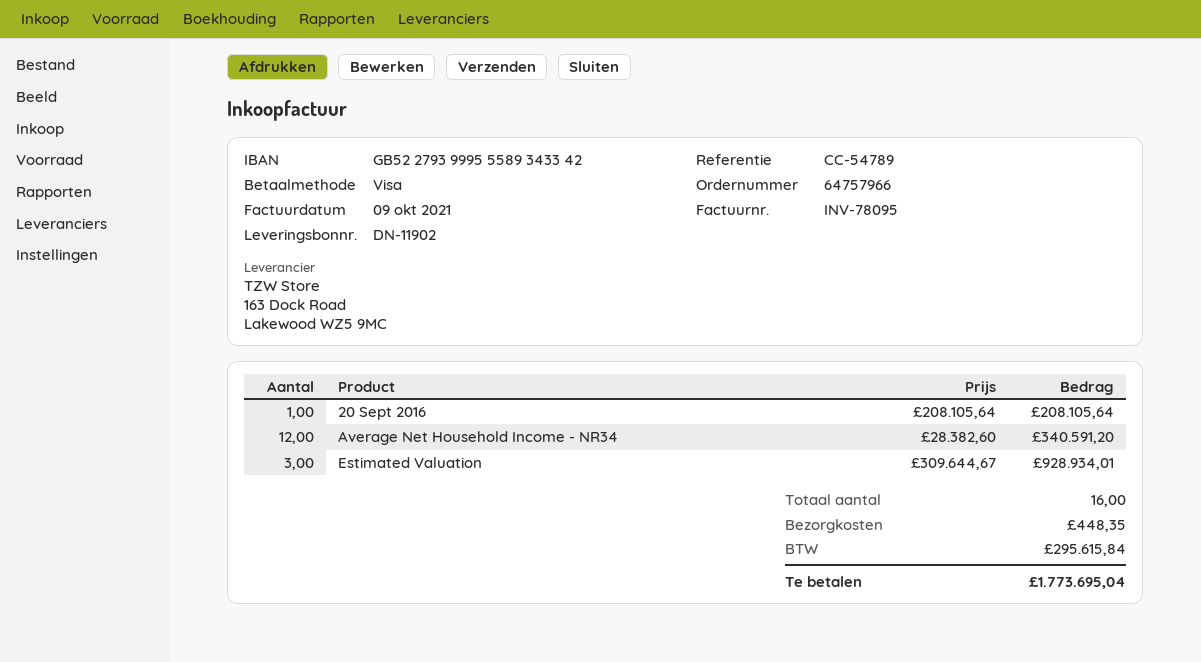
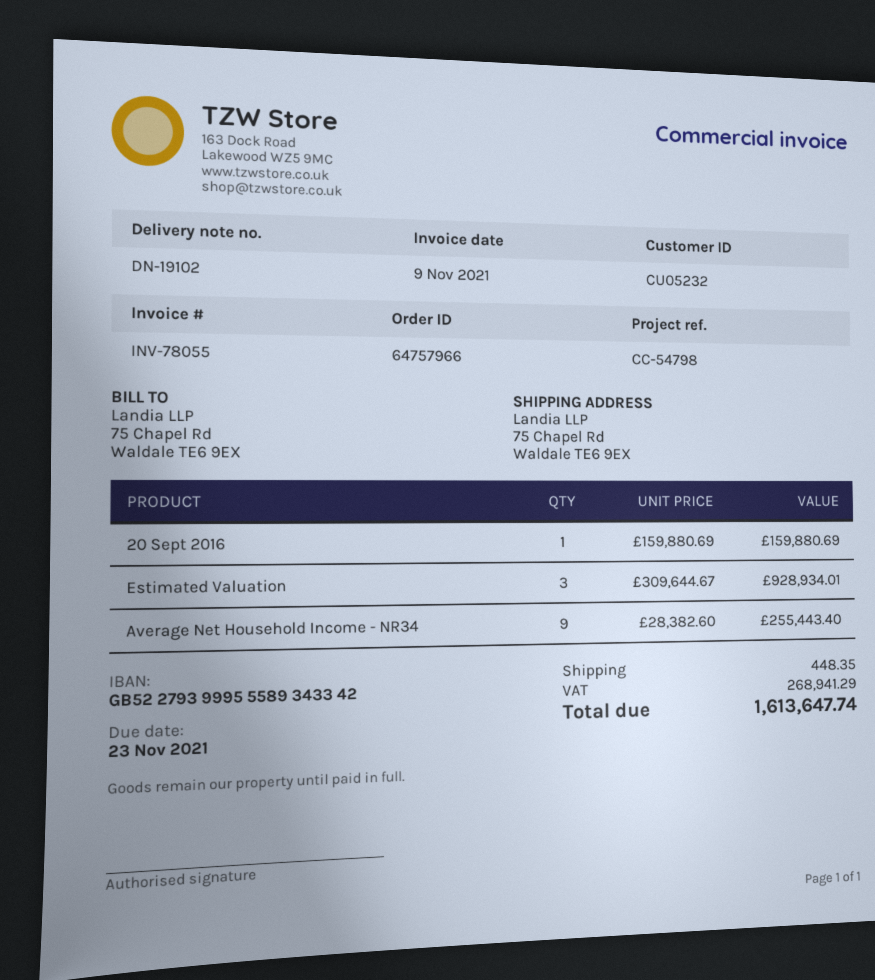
delivery note number: DN-11902 -> DN-19102
invoice number: INV-78095 -> INV-78055
invoice date: 2021-10-09 -> 2021-11-09
reference: CC-54789 -> CC-54798
20 Sept 2016: 1 x 208105.64 = 208105.64 -> 1 x 159880.69 = 159880.69
Average Net Household Income - NR34: 12 x 28382.60 = 340591.20 -> 9 x 28382.60 = 255443.40
tax: 295615.84 -> 268941.29
total: 1773695.04 -> 1613647.74

